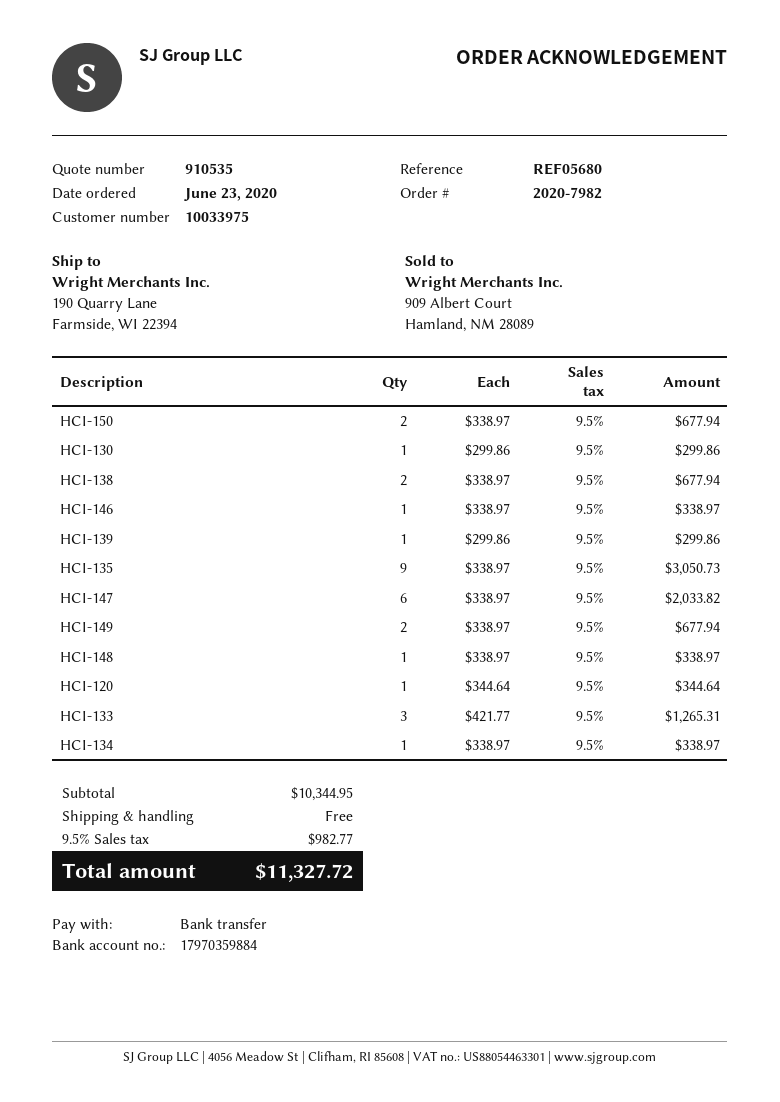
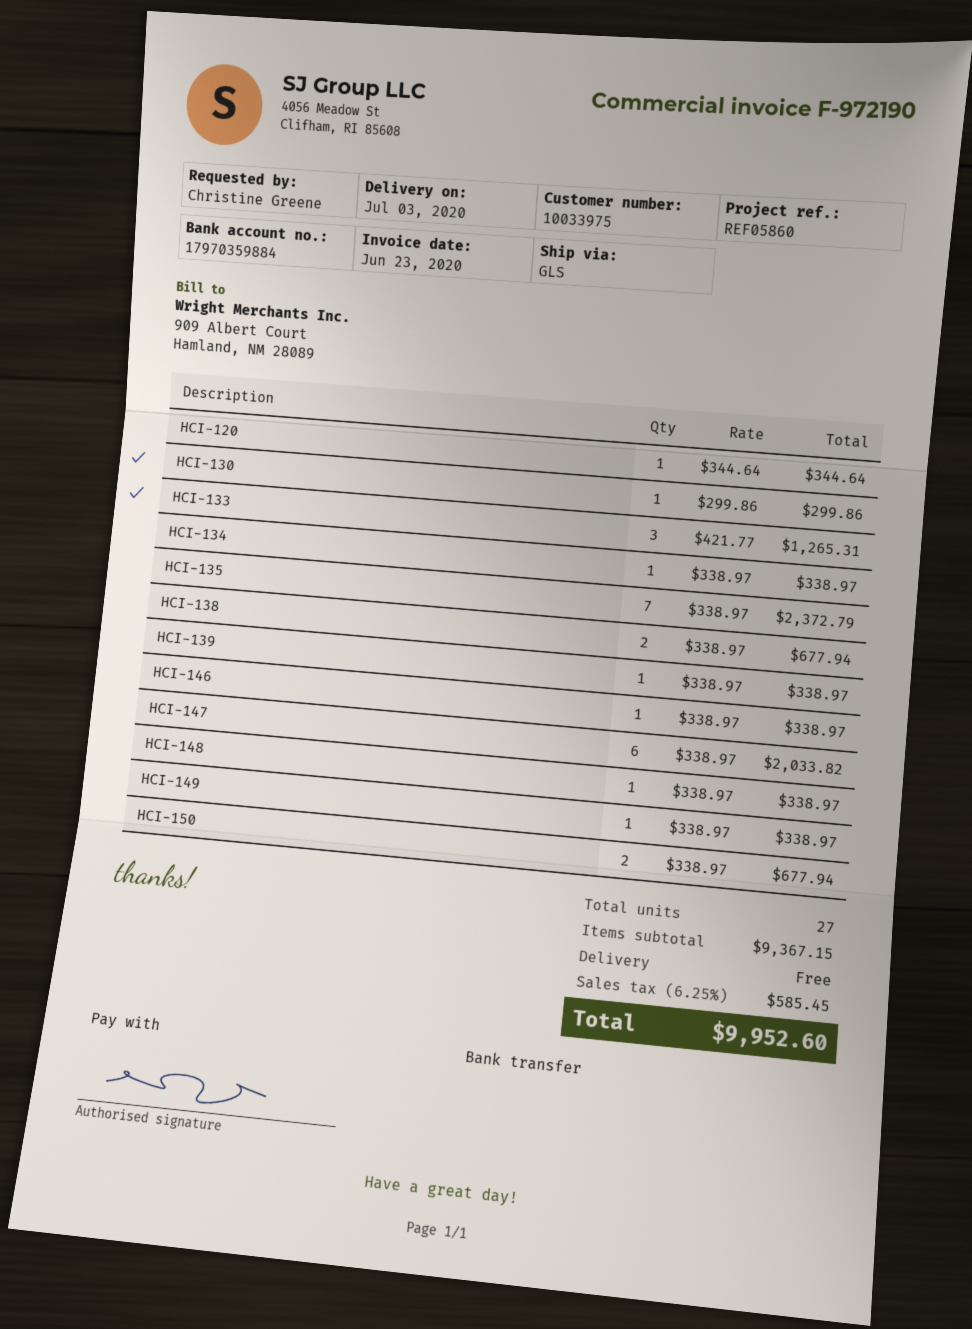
reference: REF05680 -> REF05860
HCI-139: 1 x 299.86 = 299.86 -> 1 x 338.97 = 338.97
HCI-135: 9 x 338.97 = 3050.73 -> 7 x 338.97 = 2372.79
HCI-149: 2 x 338.97 = 677.94 -> 1 x 338.97 = 338.97
subtotal: 10344.95 -> 9367.15
tax: 9.5% = 982.77 -> 6.25% = 585.45
total: 11327.72 -> 9952.60

